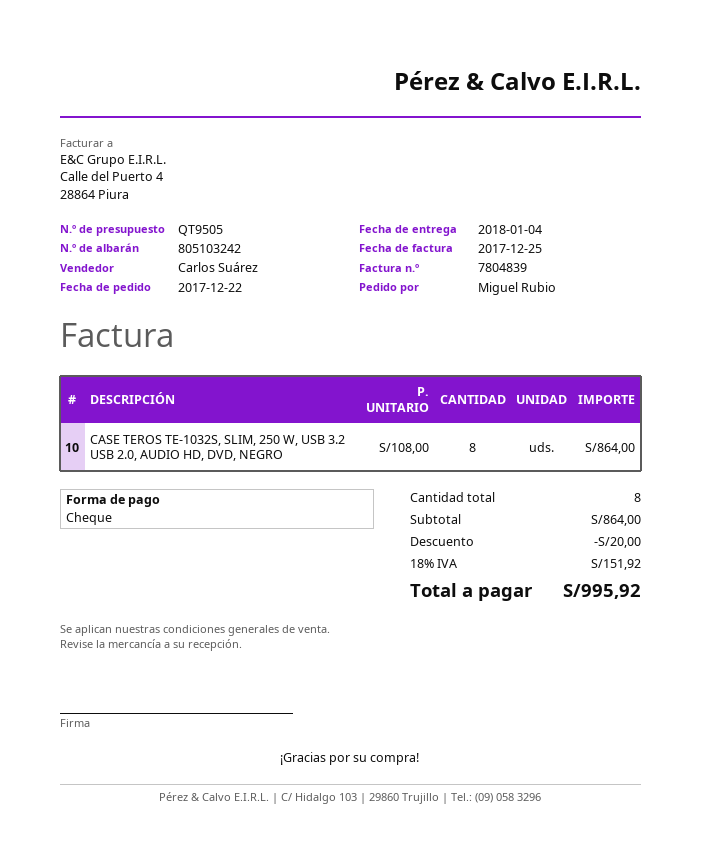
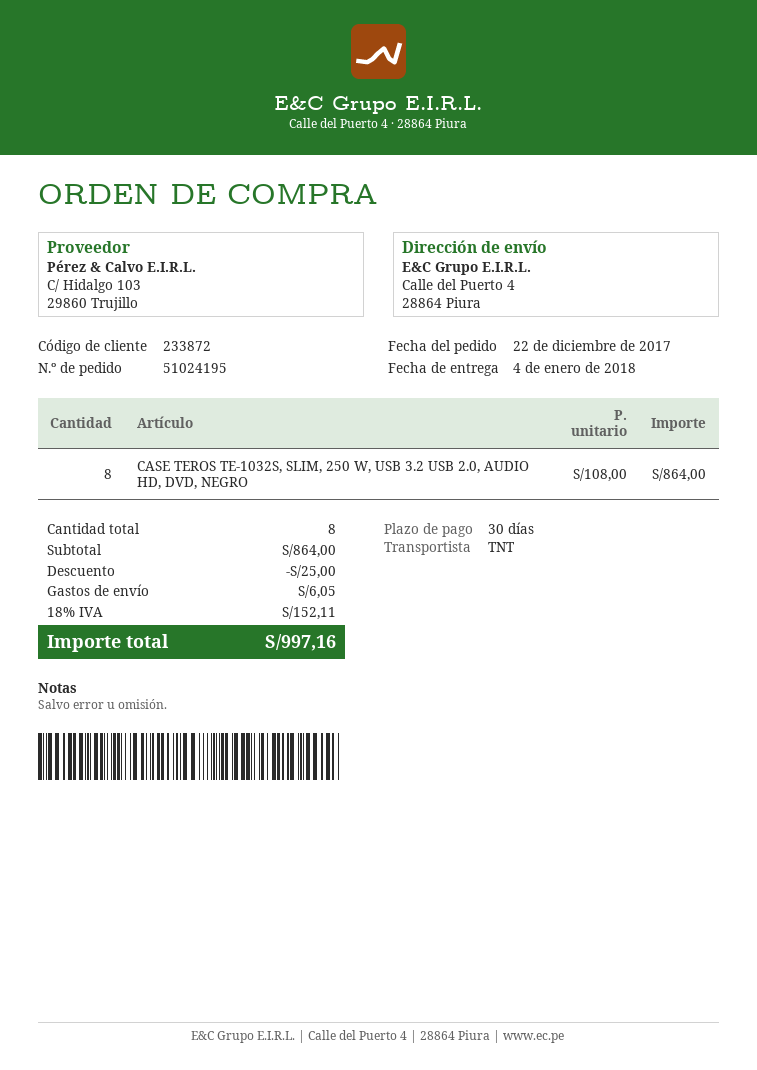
discount: 20.00 -> 25.00
shipping: none -> 6.05
tax: 18% = 151.92 -> 18% = 152.11
total: 995.92 -> 997.16

